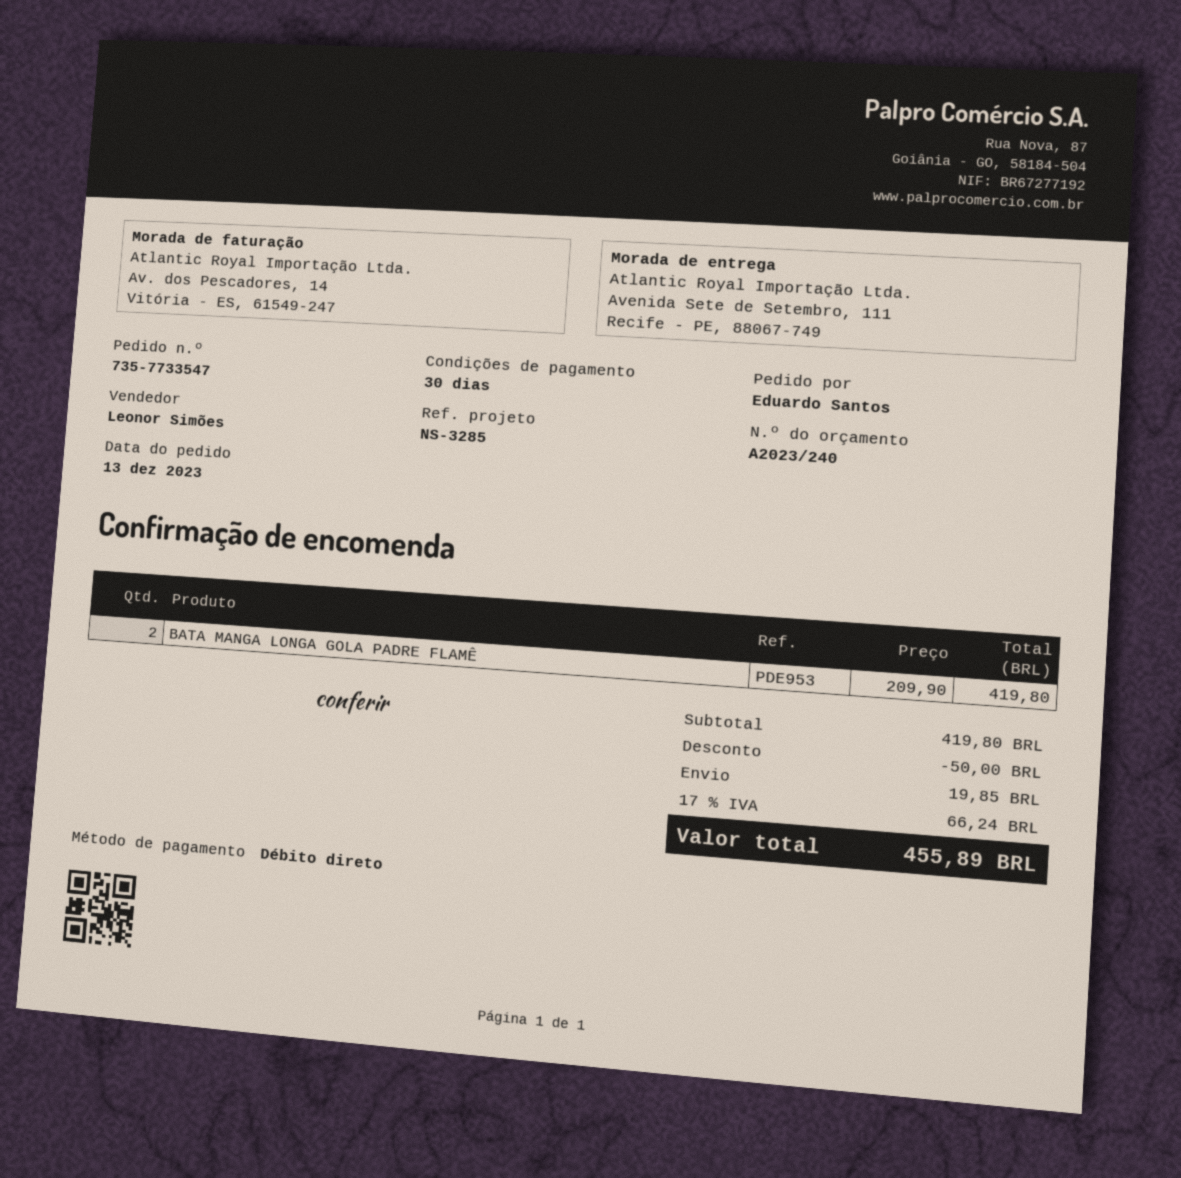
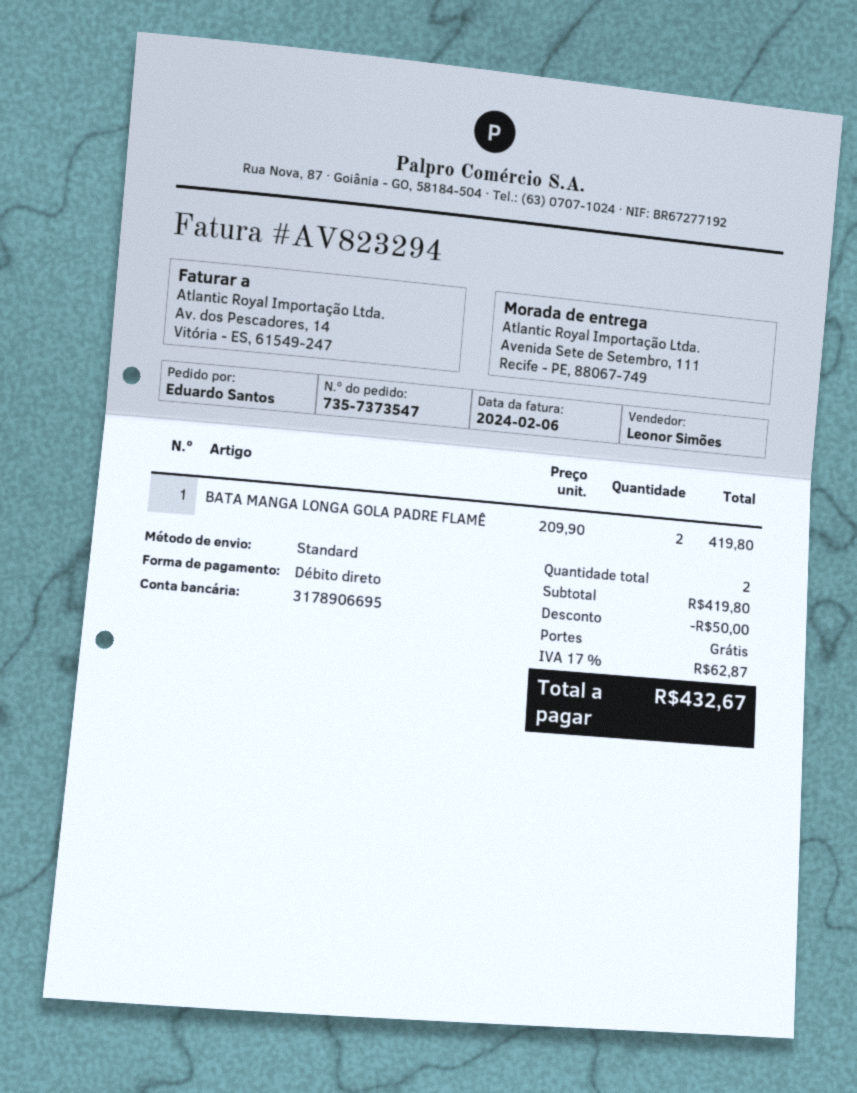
order number: 735-7733547 -> 735-7373547
shipping: 19.85 -> 0.00
tax: 17% = 66.24 -> 17% = 62.87
total: 455.89 -> 432.67

